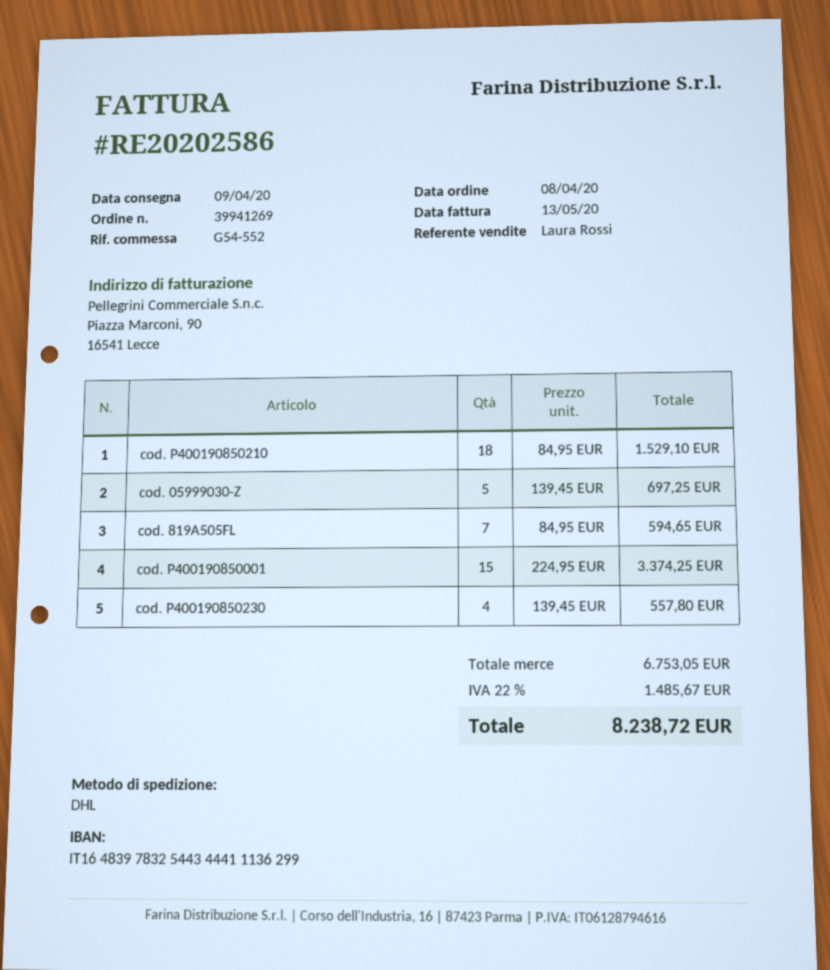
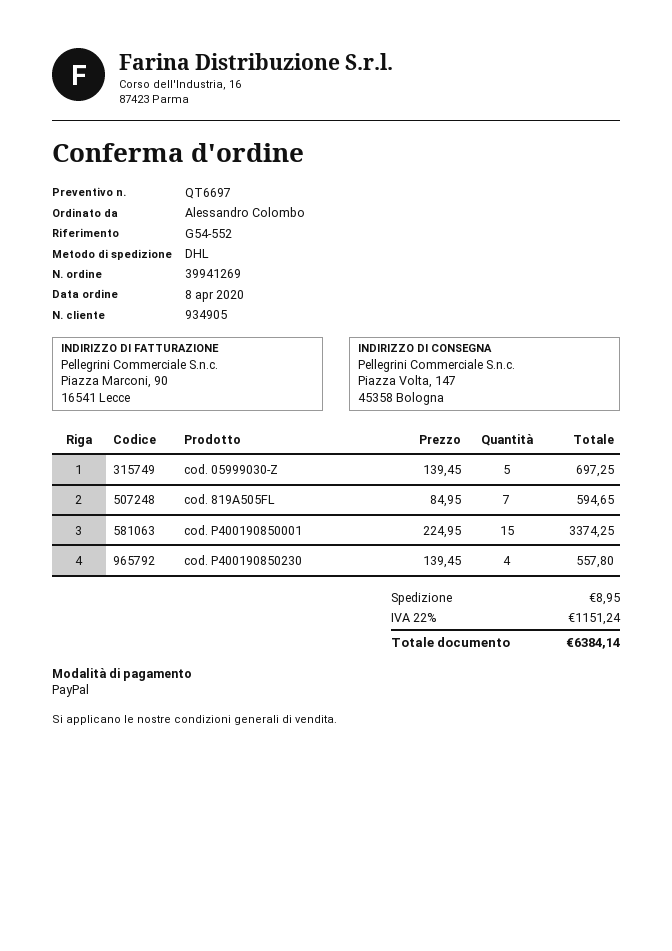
cod. P400190850210: 18 x 84.95 = 1529.10 -> none
shipping: none -> 8.95
tax: 22% = 1485.67 -> 22% = 1151.24
total: 8238.72 -> 6384.14

